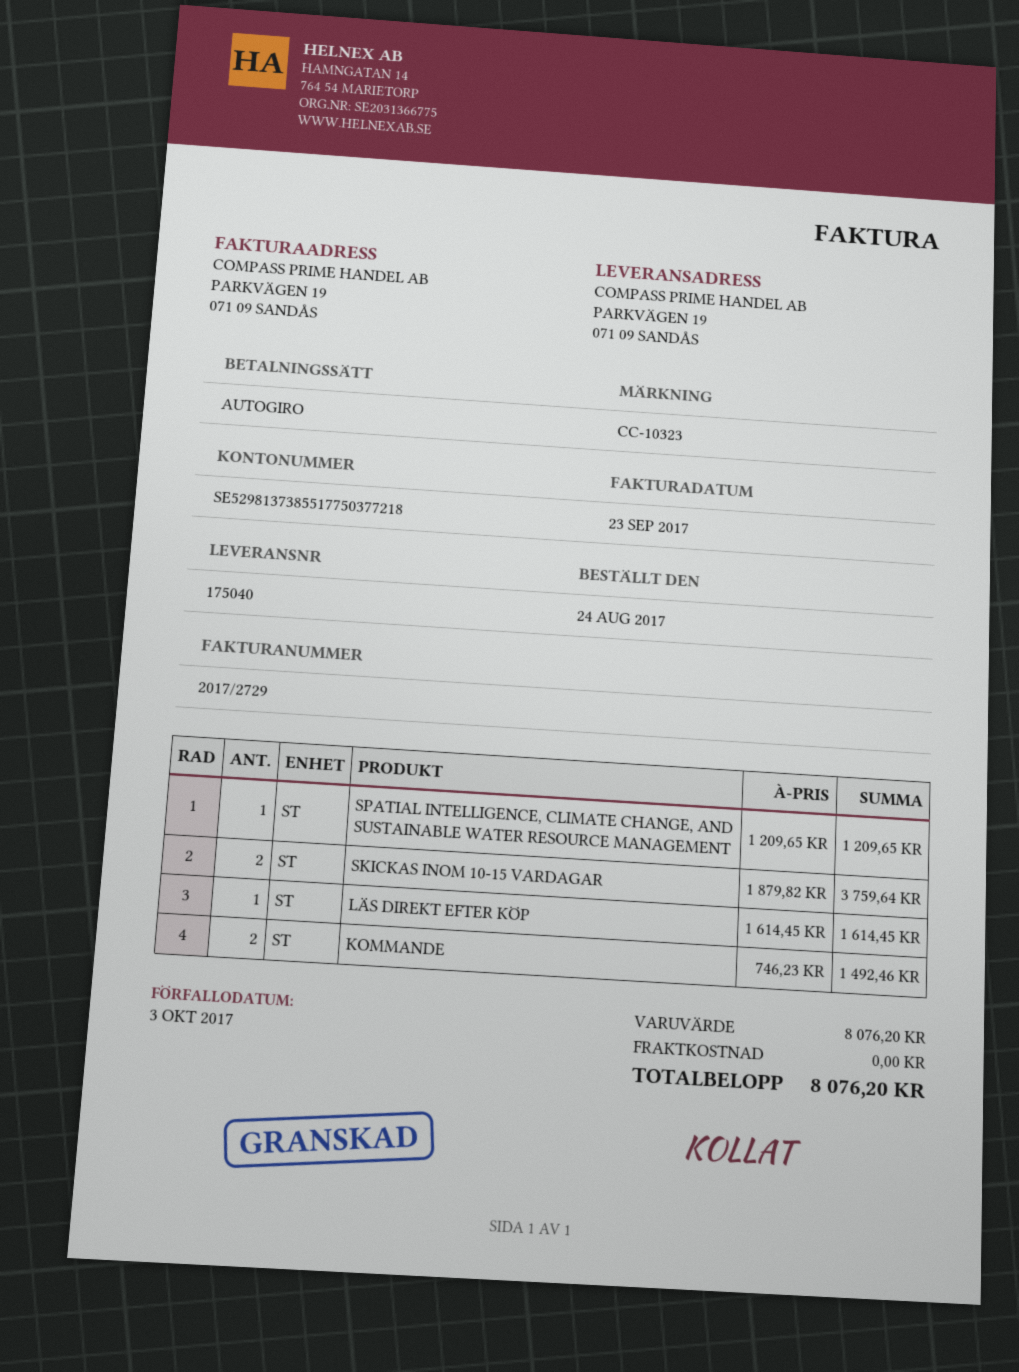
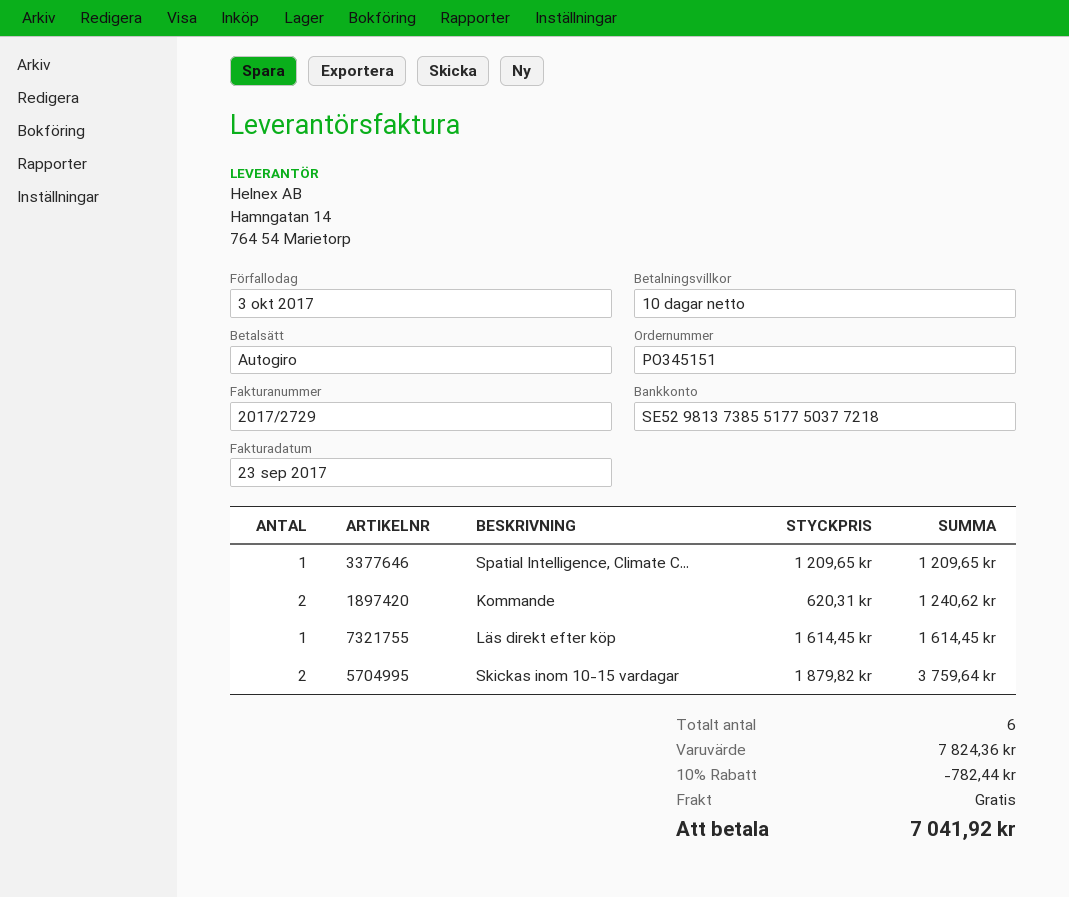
KOMMANDE: 2 x 746.23 = 1492.46 -> 2 x 620.31 = 1240.62
subtotal: 8076.20 -> 7824.36
discount: none -> 10% = 782.44
total: 8076.20 -> 7041.92

